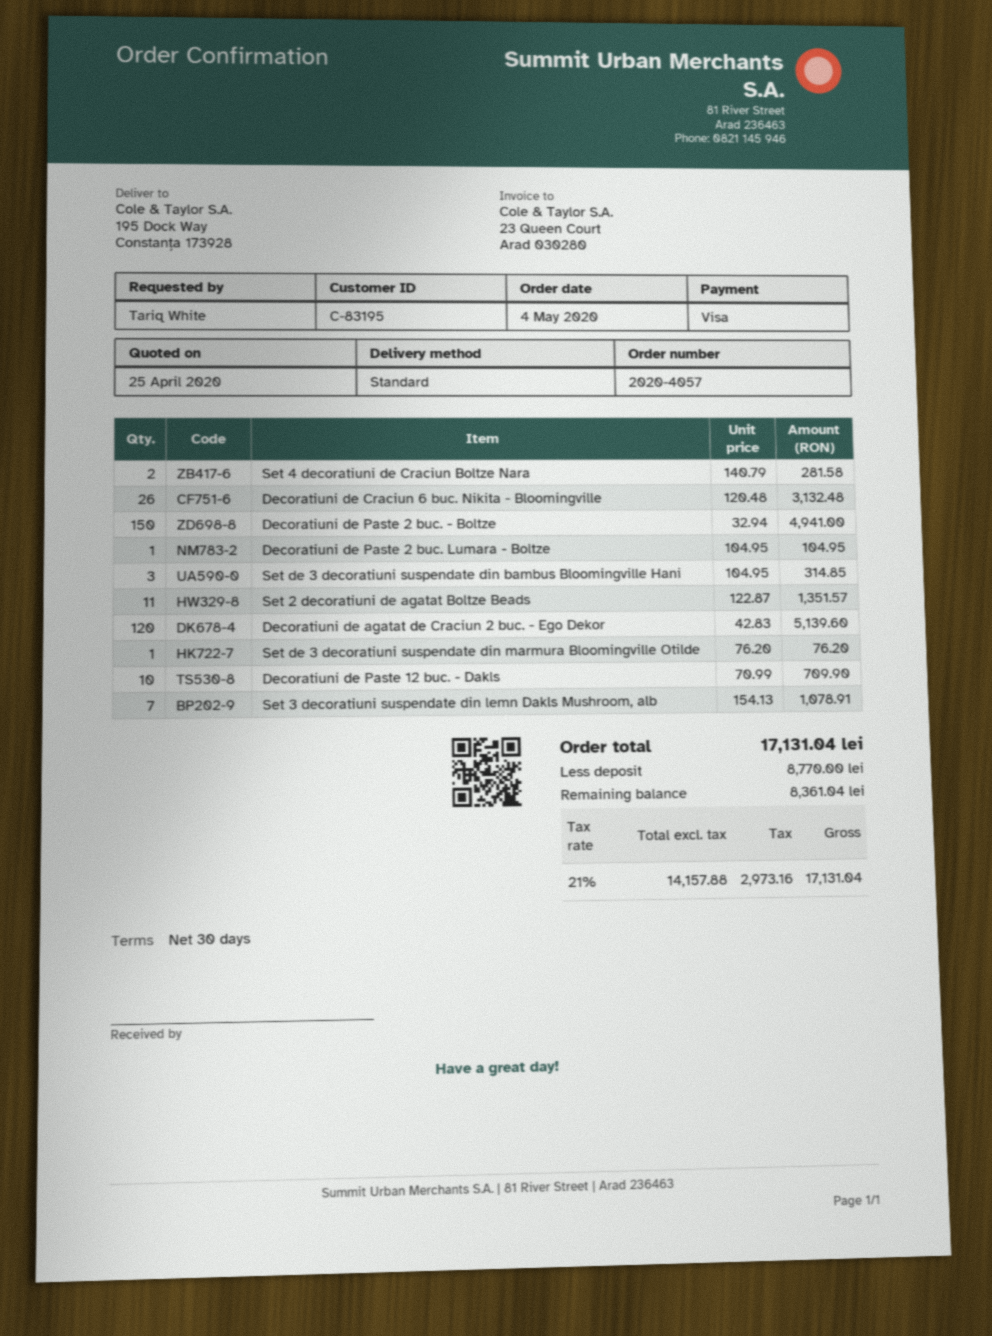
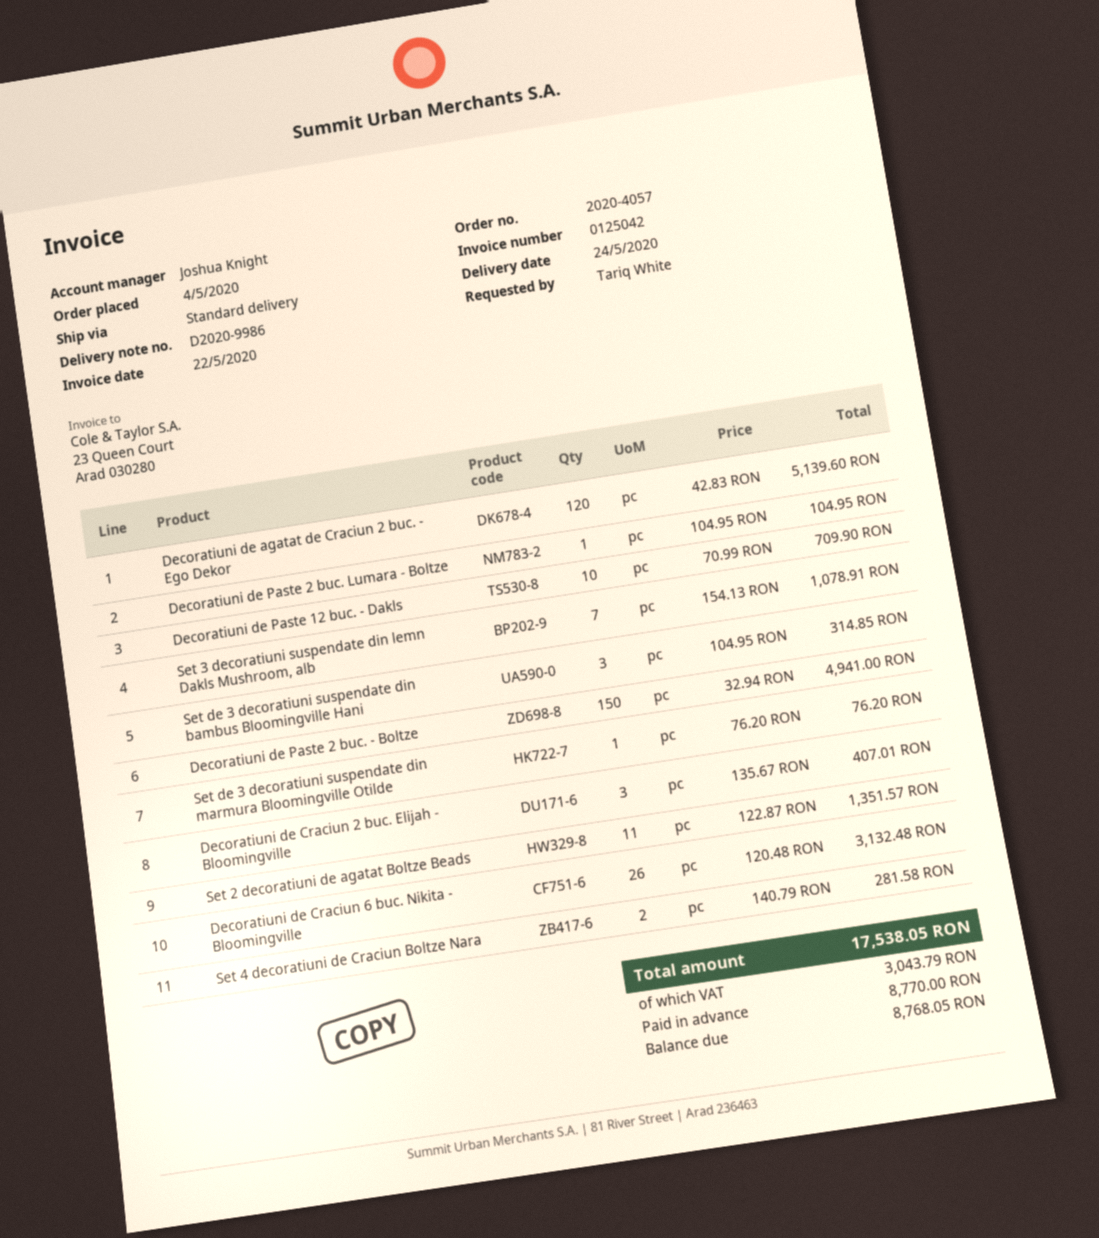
Decoratiuni de Craciun 2 buc. Elijah - Bloomingville: none -> 3 x 135.67 = 407.01
tax: 2973.16 -> 3043.79
total: 17131.04 -> 17538.05
balance: 8361.04 -> 8768.05

